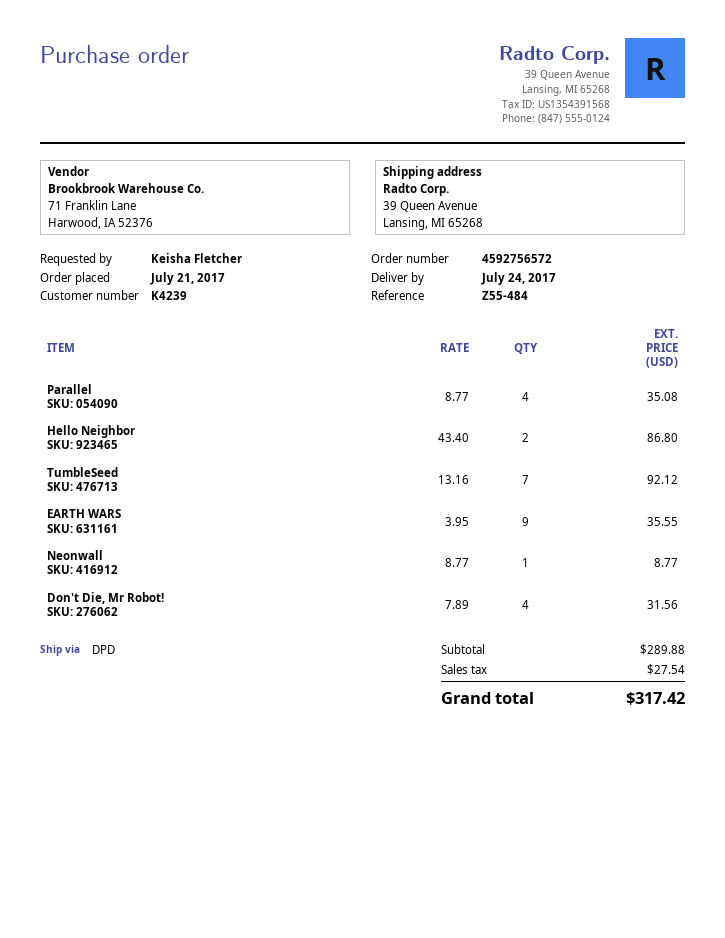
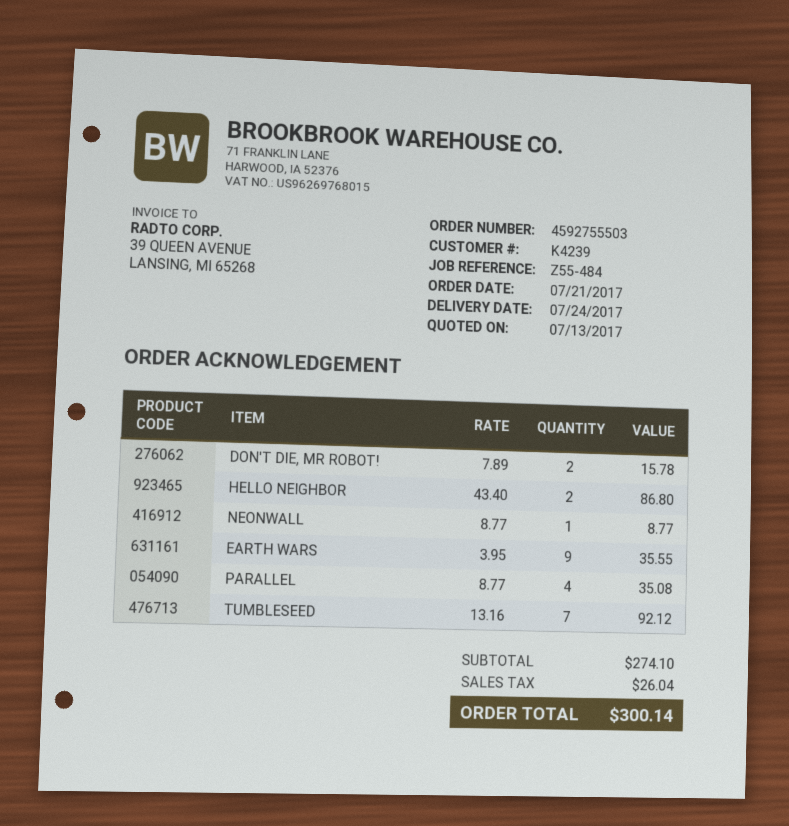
order number: 4592756572 -> 4592755503
Don't Die, Mr Robot!: 4 x 7.89 = 31.56 -> 2 x 7.89 = 15.78
subtotal: 289.88 -> 274.10
tax: 27.54 -> 26.04
total: 317.42 -> 300.14

